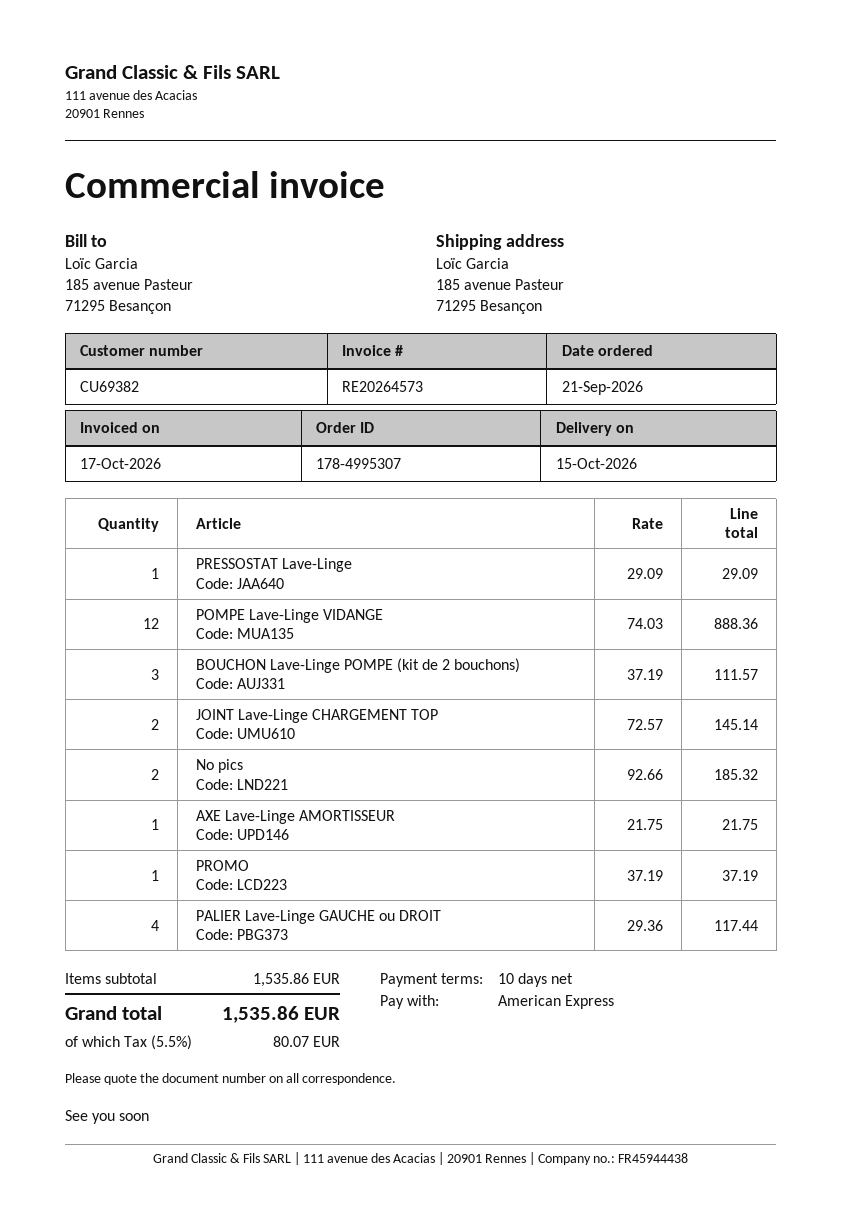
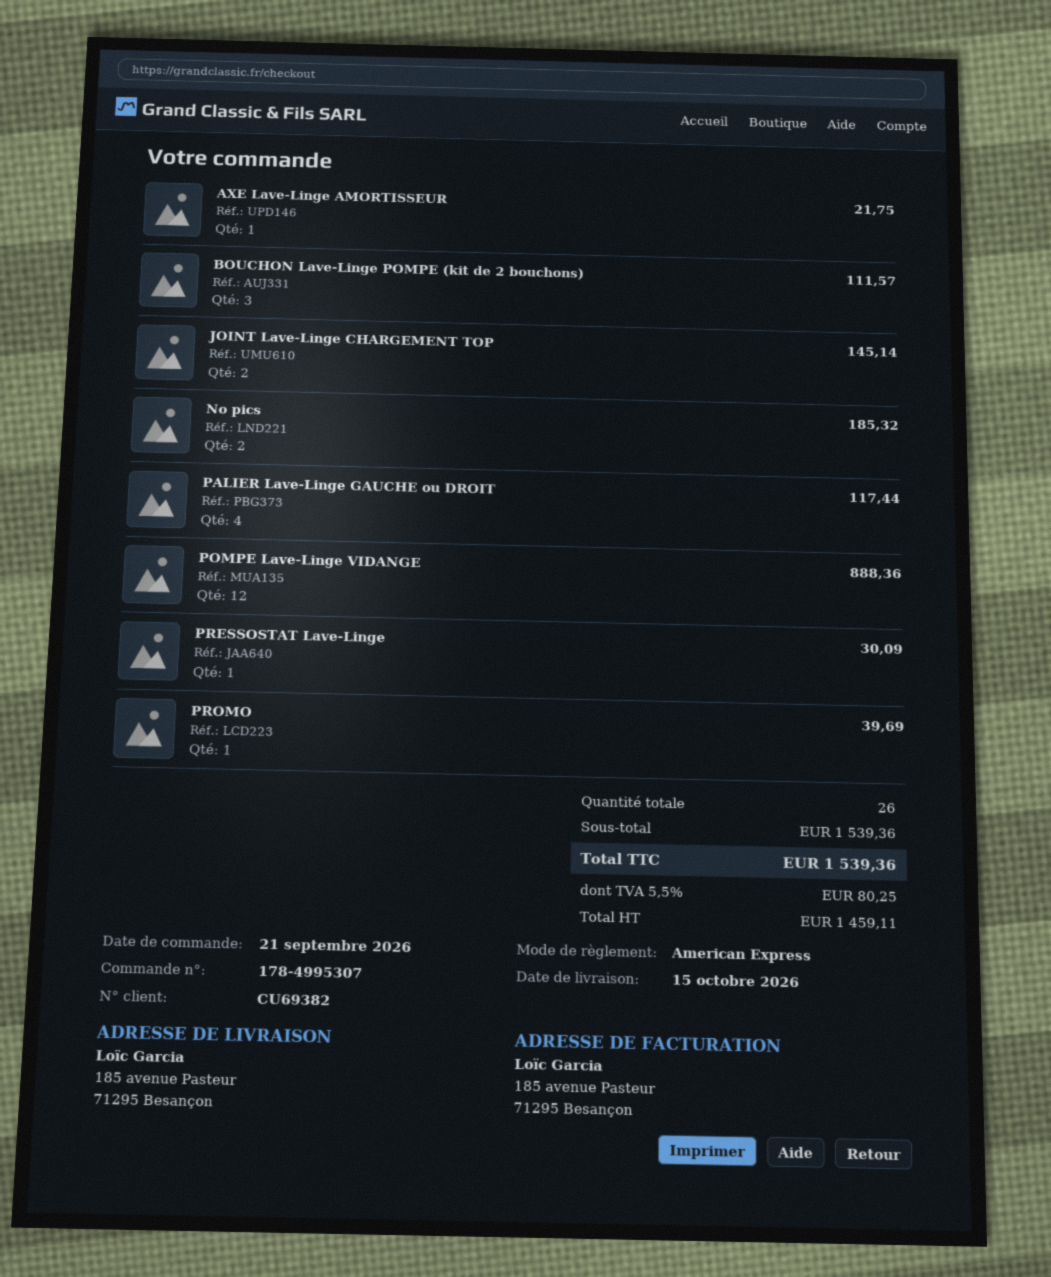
PRESSOSTAT Lave-Linge: 1 for 29.09 -> 1 for 30.09
PROMO: 1 for 37.19 -> 1 for 39.69
subtotal: 1535.86 -> 1539.36
tax: 5.5% = 80.07 -> 5.5% = 80.25
total: 1535.86 -> 1539.36

